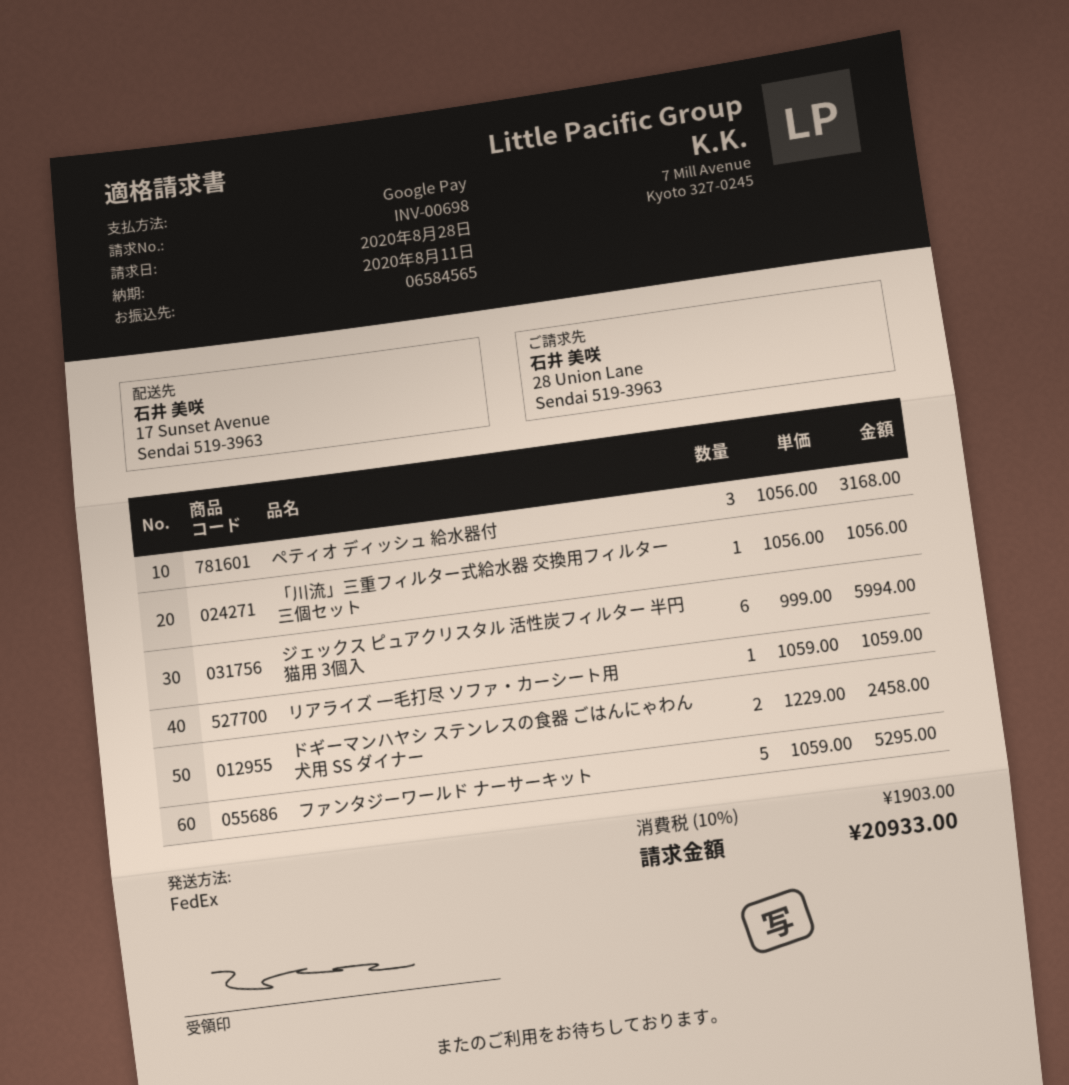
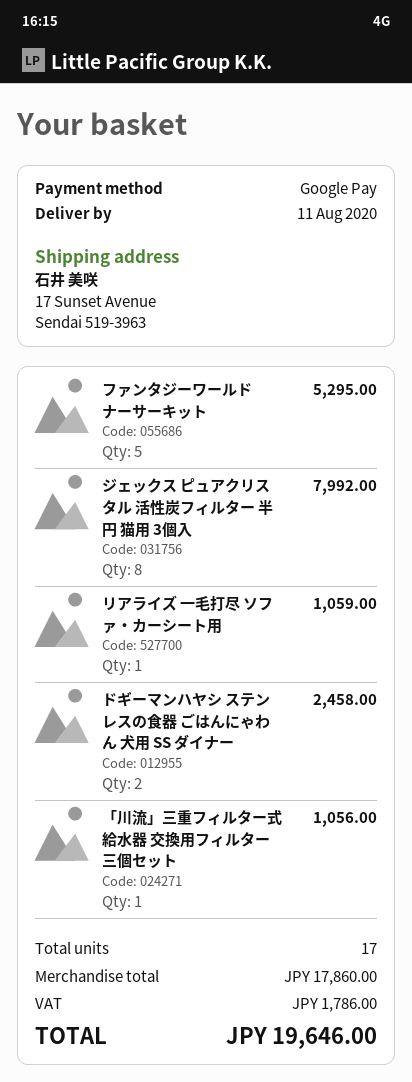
ペティオ ディッシュ 給水器付: 3 for 3168.00 -> none
ジェックス ピュアクリスタル 活性炭フィルター 半円 猫用 3個入: 6 for 5994.00 -> 8 for 7992.00
tax: 1903.00 -> 1786.00
total: 20933.00 -> 19646.00

